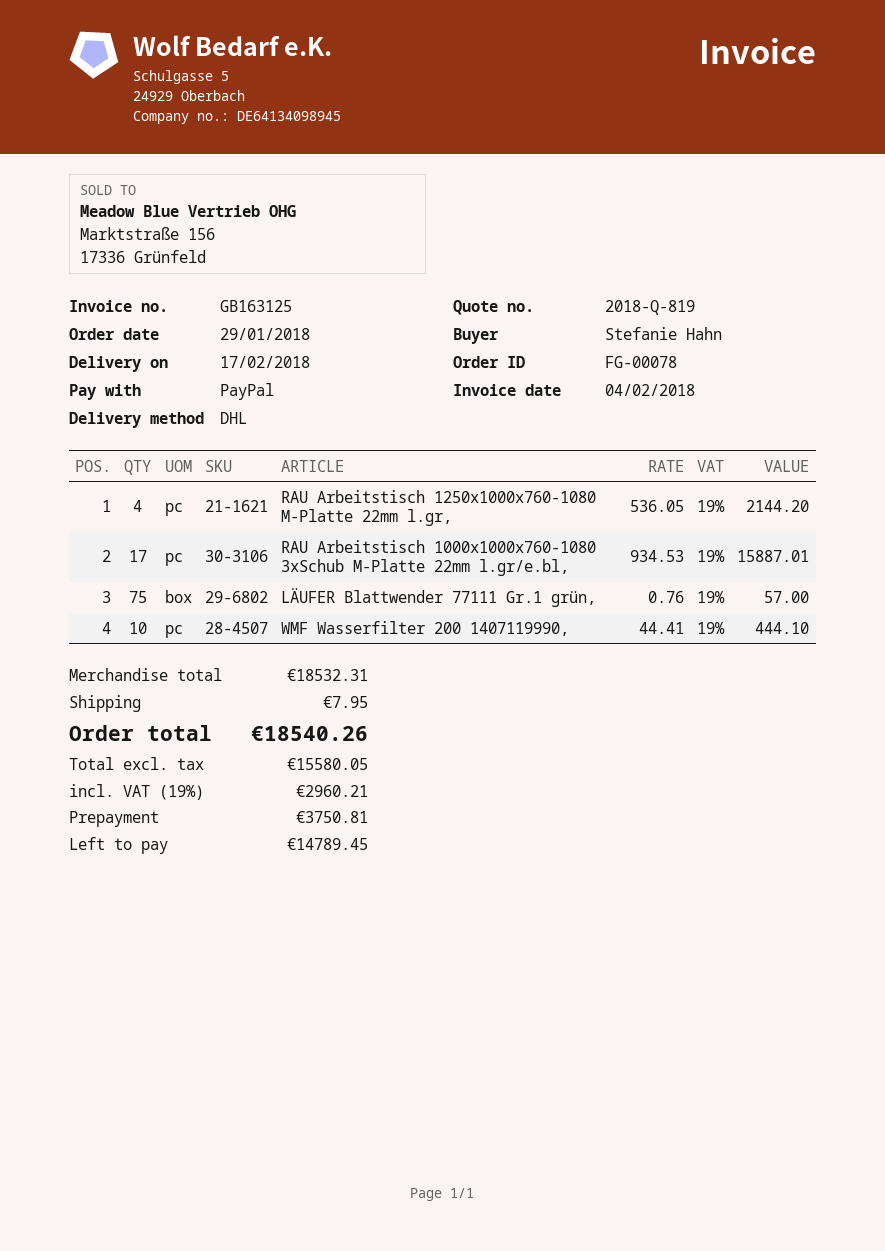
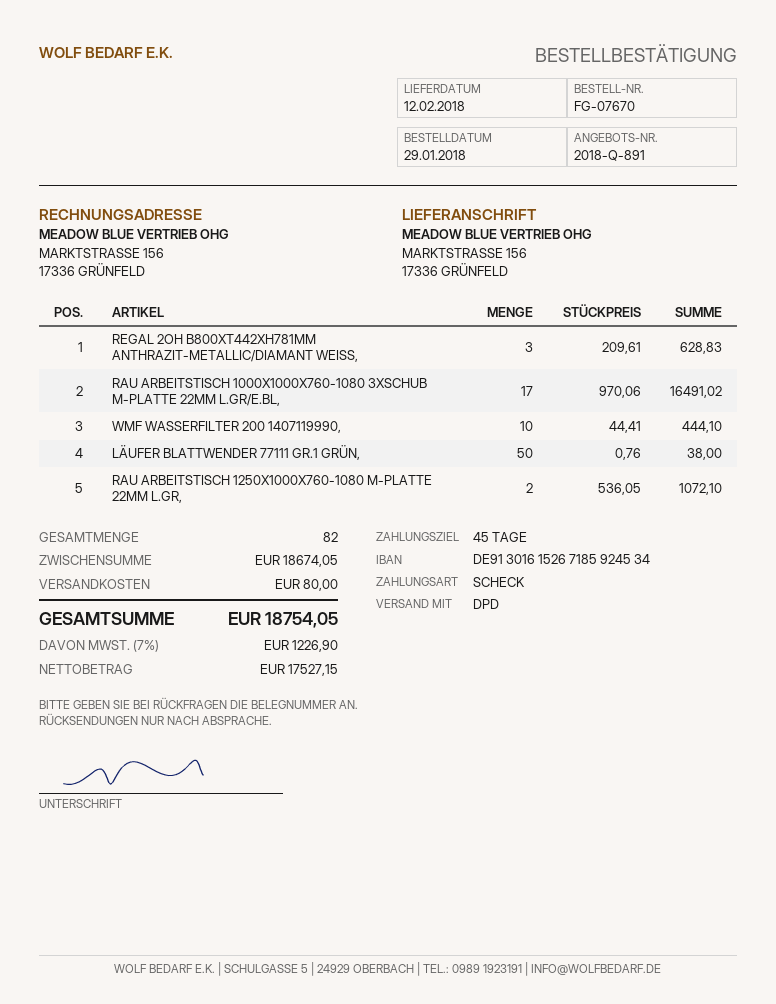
quote number: 2018-Q-819 -> 2018-Q-891
order number: FG-00078 -> FG-07670
delivery date: 2018-02-17 -> 2018-02-12
payment method: PayPal -> cheque
shipping method: DHL -> DPD
RAU Arbeitstisch 1250x1000x760-1080 M-Platte 22mm l.gr,: 4 x 536.05 = 2144.20 -> 2 x 536.05 = 1072.10
RAU Arbeitstisch 1000x1000x760-1080 3xSchub M-Platte 22mm l.gr/e.bl,: 17 x 934.53 = 15887.01 -> 17 x 970.06 = 16491.02
LÄUFER Blattwender 77111 Gr.1 grün,: 75 x 0.76 = 57.00 -> 50 x 0.76 = 38.00
REGAL 2OH B800XT442XH781MM ANTHRAZIT-METALLIC/DIAMANT WEISS,: none -> 3 x 209.61 = 628.83
subtotal: 18532.31 -> 18674.05
shipping: 7.95 -> 80.00
net: 15580.05 -> 17527.15
tax: 19% = 2960.21 -> 7% = 1226.90
total: 18540.26 -> 18754.05

